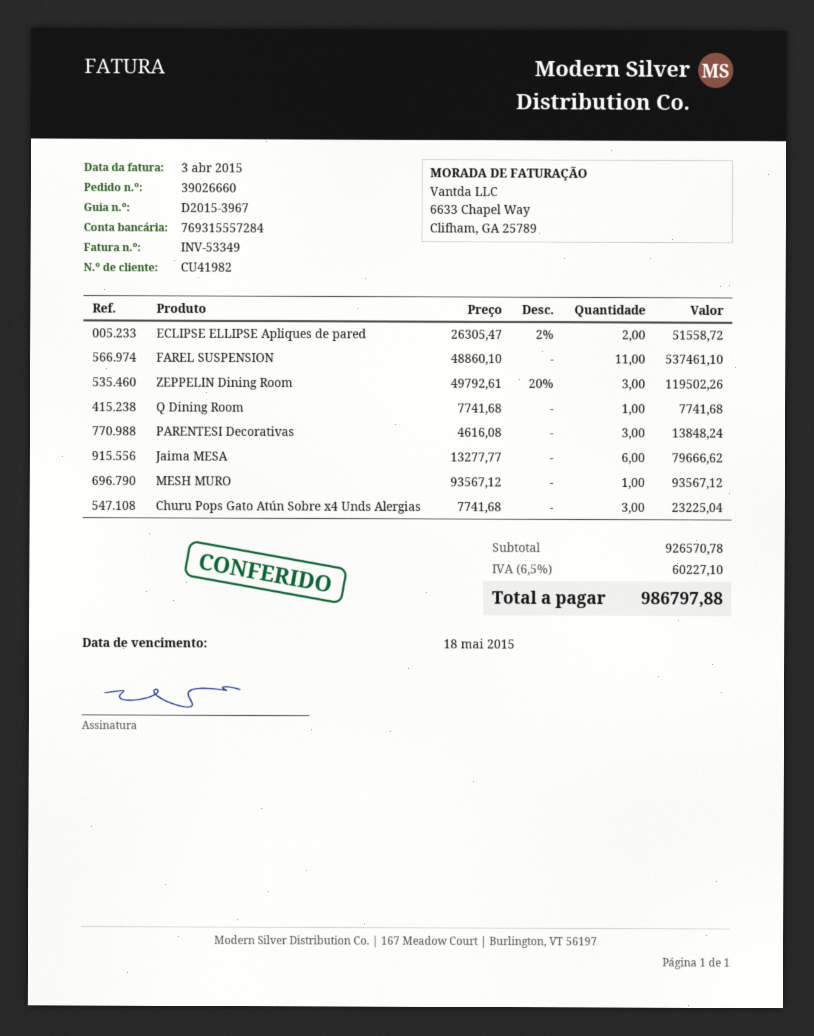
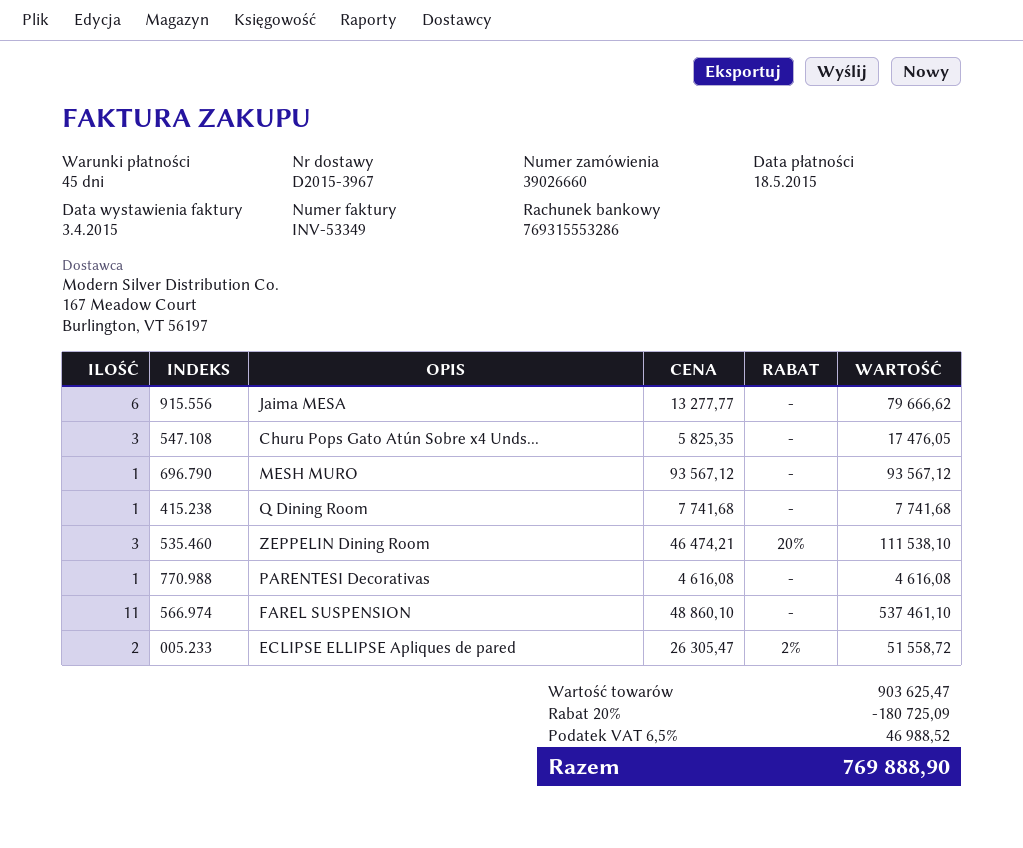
bank account: 769315557284 -> 769315553286
ZEPPELIN Dining Room: 3 x 49792.61 - 20% = 119502.26 -> 3 x 46474.21 - 20% = 111538.10
PARENTESI Decorativas: 3 x 4616.08 = 13848.24 -> 1 x 4616.08 = 4616.08
Churu Pops Gato Atún Sobre x4 Unds Alergias: 3 x 7741.68 = 23225.04 -> 3 x 5825.35 = 17476.05
subtotal: 926570.78 -> 903625.47
discount: none -> 20% = 180725.09
tax: 6.5% = 60227.10 -> 6.5% = 46988.52
total: 986797.88 -> 769888.90

